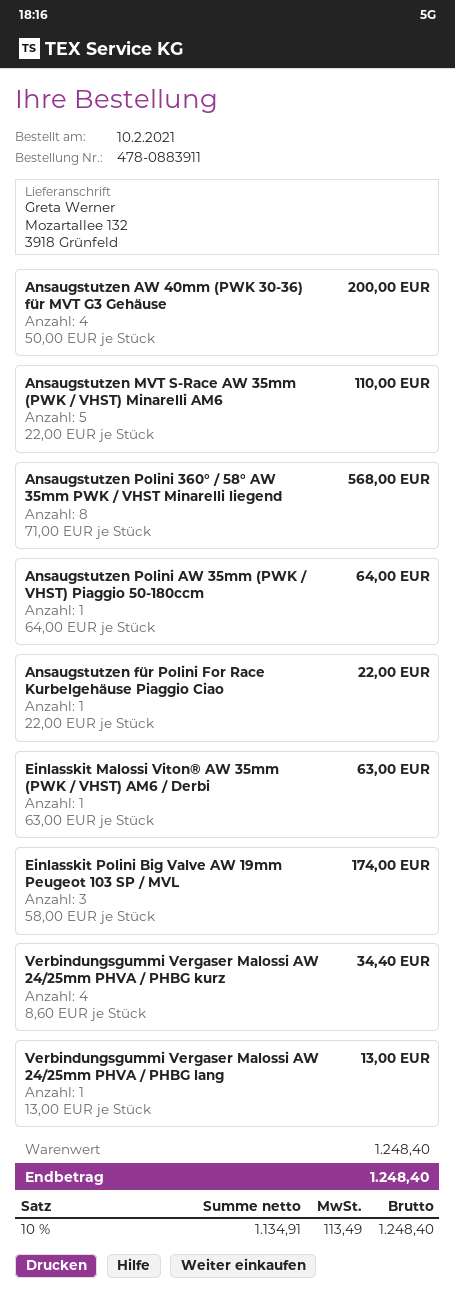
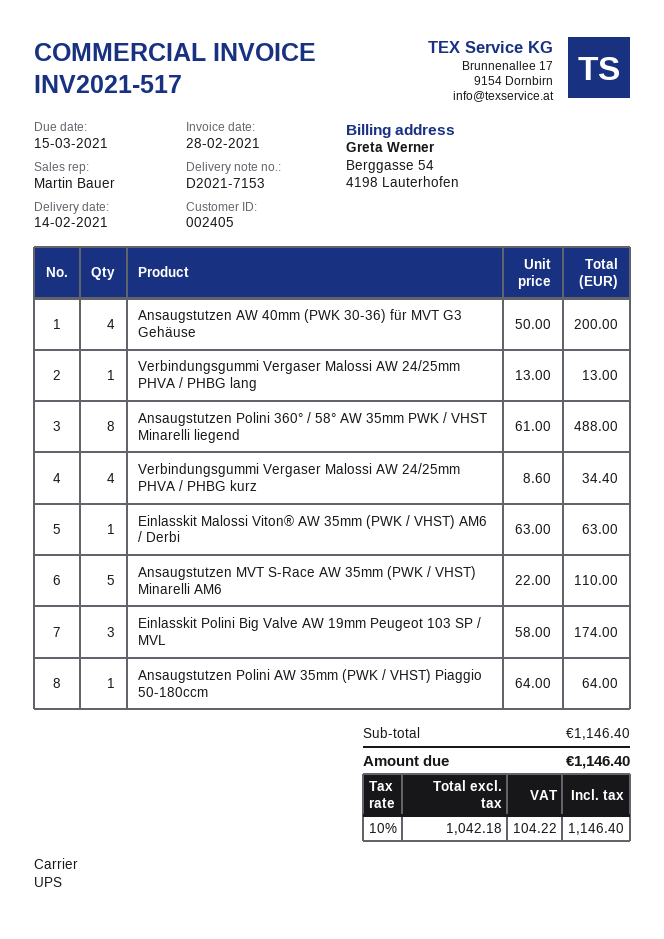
Ansaugstutzen Polini 360° / 58° AW 35mm PWK / VHST Minarelli liegend: 8 x 71.00 = 568.00 -> 8 x 61.00 = 488.00
Ansaugstutzen für Polini For Race Kurbelgehäuse Piaggio Ciao: 1 x 22.00 = 22.00 -> none
subtotal: 1248.40 -> 1146.40
net: 1134.91 -> 1042.18
tax: 10% = 113.49 -> 10% = 104.22
total: 1248.40 -> 1146.40

